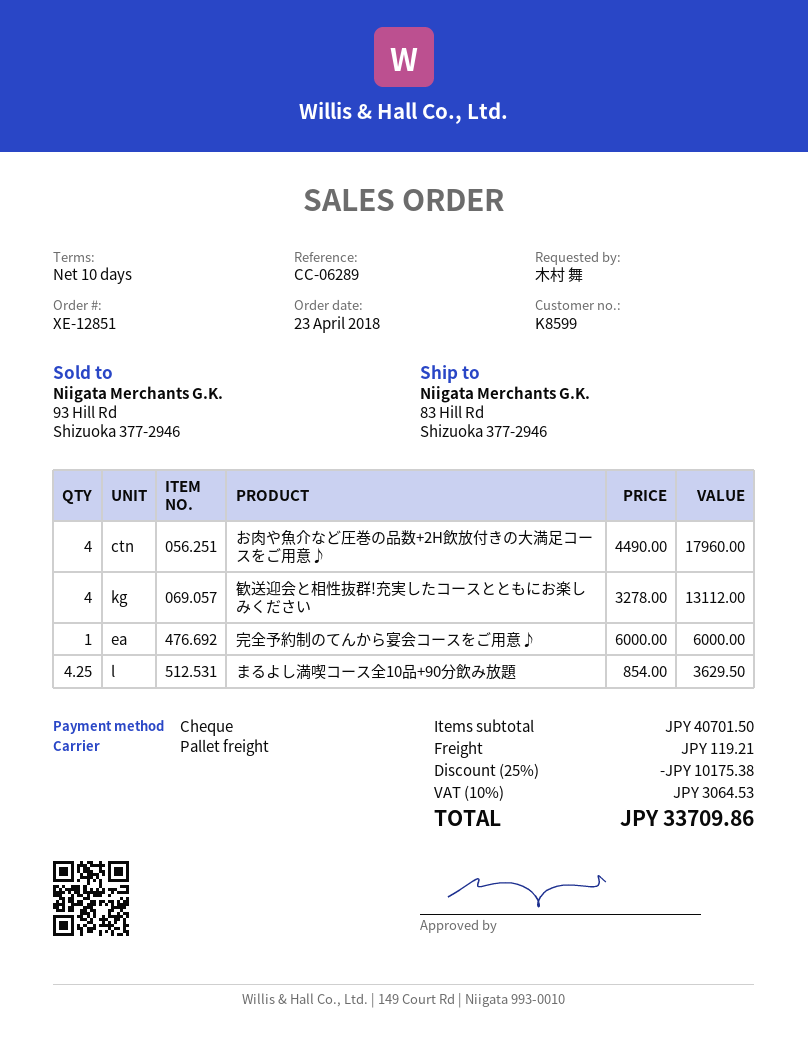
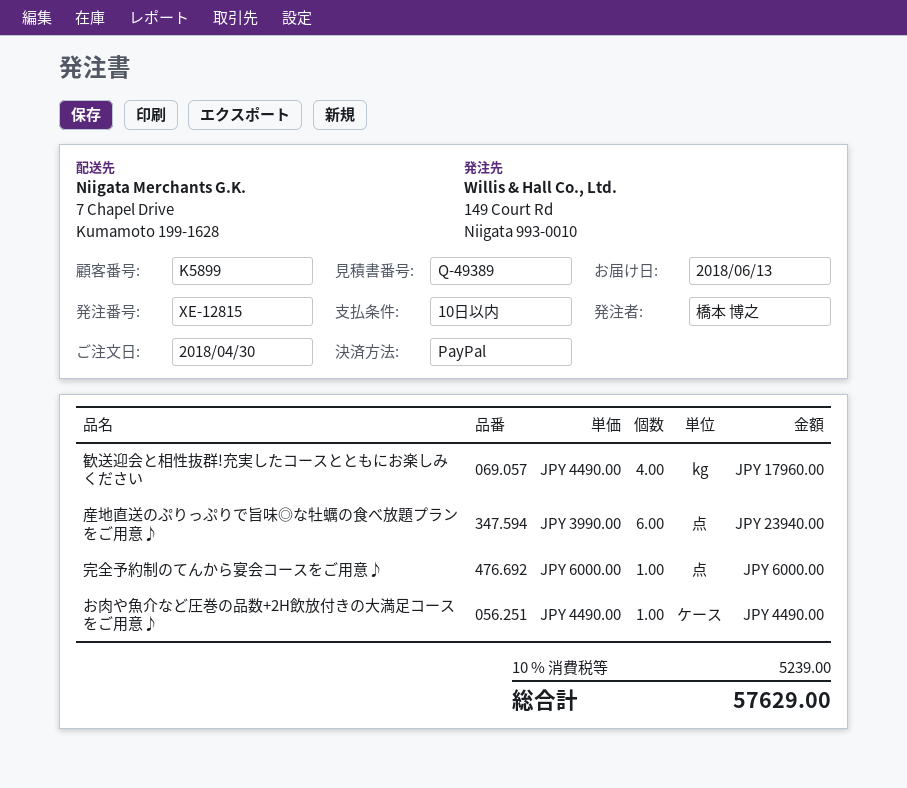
order number: XE-12851 -> XE-12815
order date: 2018-04-23 -> 2018-04-30
customer number: K8599 -> K5899
ordered by: 木村 舞 -> 橋本 博之
payment method: cheque -> PayPal
ship to: 83 Hill Rd, Shizuoka 377-2946 -> 7 Chapel Drive, Kumamoto 199-1628
お肉や魚介など圧巻の品数+2H飲放付きの大満足コースをご用意♪: 4 x 4490.00 = 17960.00 -> 1 x 4490.00 = 4490.00
歓送迎会と相性抜群!充実したコースとともにお楽しみください: 4 x 3278.00 = 13112.00 -> 4 x 4490.00 = 17960.00
まるよし満喫コース全10品+90分飲み放題: 4.25 x 854.00 = 3629.50 -> none
産地直送のぷりっぷりで旨味◎な牡蠣の食べ放題プランをご用意♪: none -> 6 x 3990.00 = 23940.00
discount: 25% = 10175.38 -> none
shipping: 119.21 -> none
tax: 10% = 3064.53 -> 10% = 5239.00
total: 33709.86 -> 57629.00

